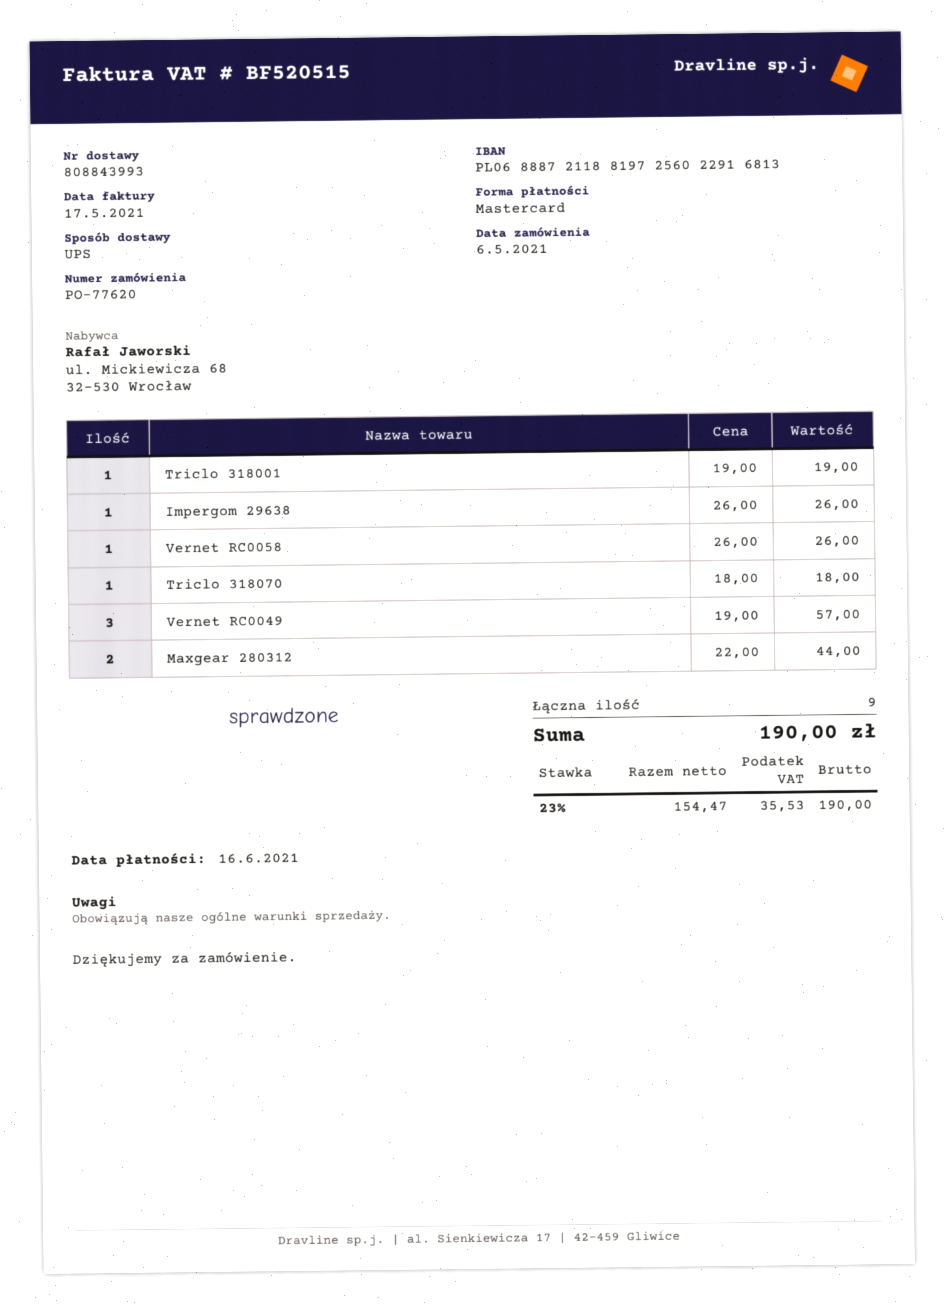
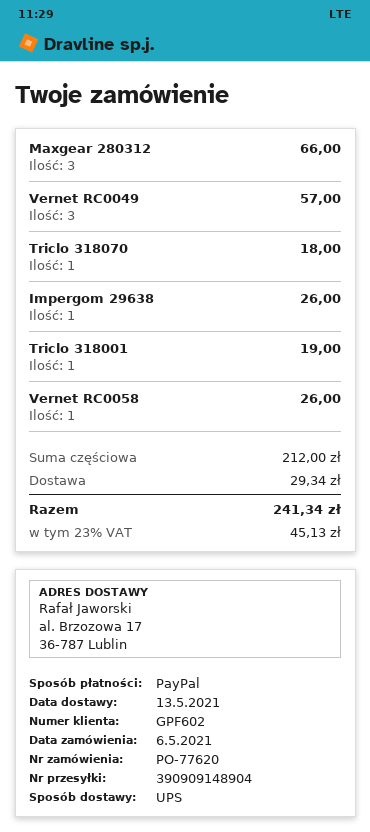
payment method: Mastercard -> PayPal
Maxgear 280312: 2 for 44.00 -> 3 for 66.00
shipping: none -> 29.34
tax: 23% = 35.53 -> 23% = 45.13
total: 190.00 -> 241.34

